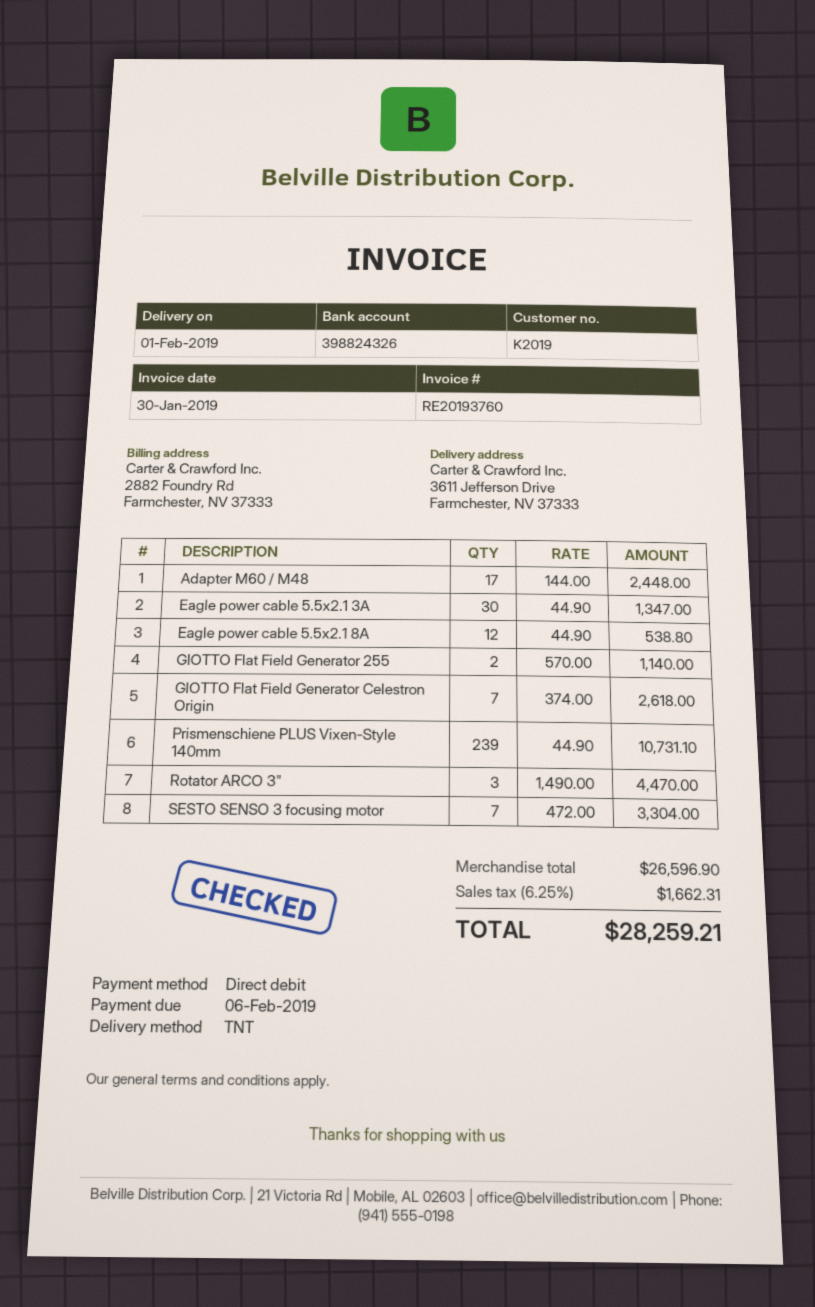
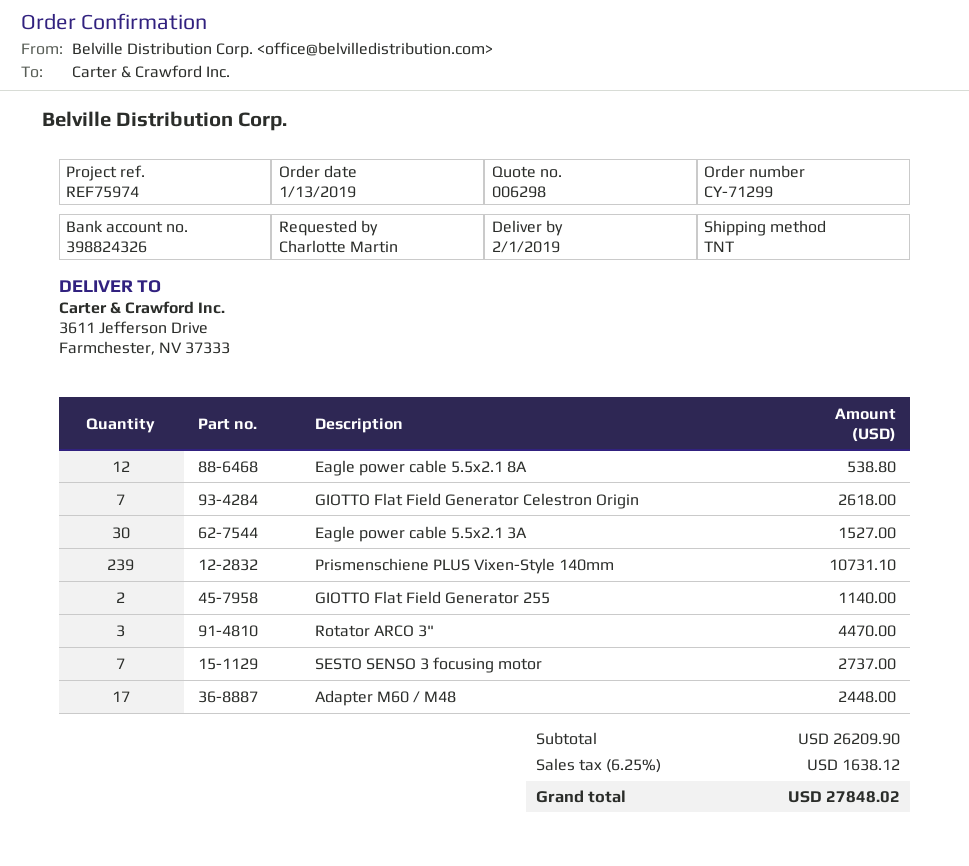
Eagle power cable 5.5x2.1 3A: 30 for 1347.00 -> 30 for 1527.00
SESTO SENSO 3 focusing motor: 7 for 3304.00 -> 7 for 2737.00
subtotal: 26596.90 -> 26209.90
tax: 6.25% = 1662.31 -> 6.25% = 1638.12
total: 28259.21 -> 27848.02

